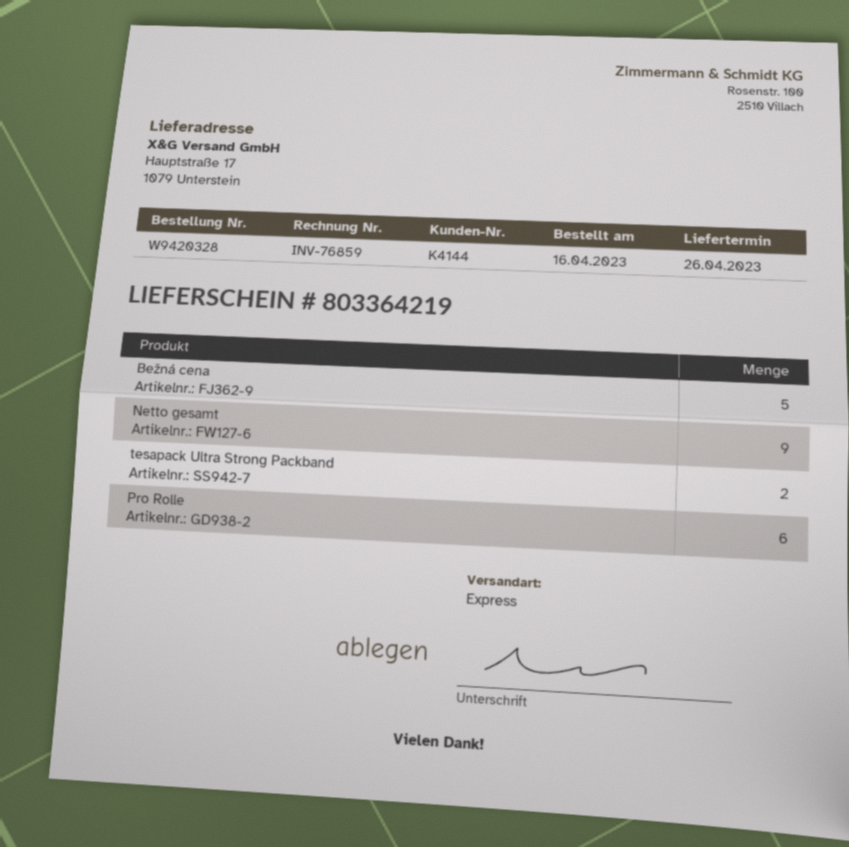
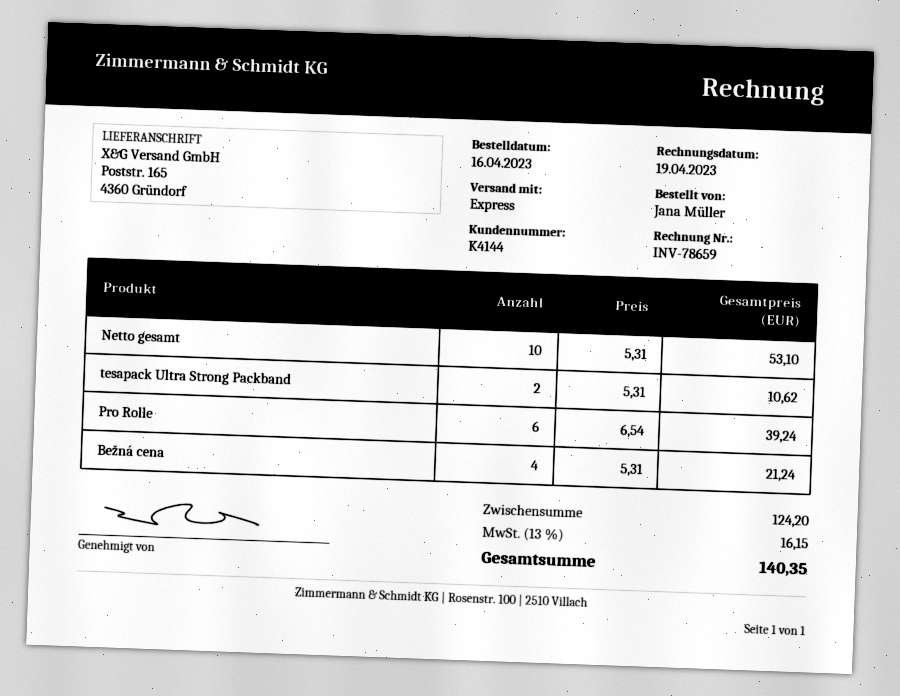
invoice number: INV-76859 -> INV-78659
ship to: Hauptstraße 17, 1079 Unterstein -> Poststr. 165, 4360 Gründorf
Bežná cena: 5 -> 4
Netto gesamt: 9 -> 10

